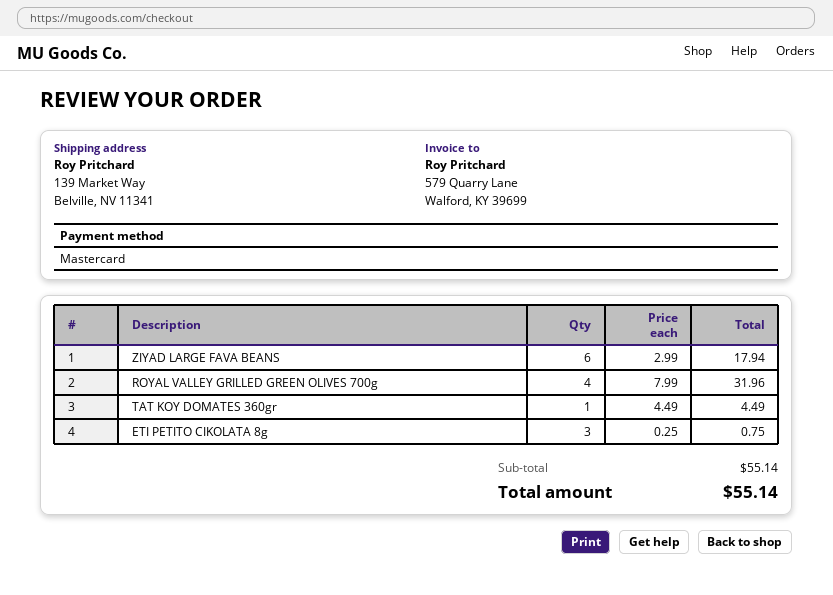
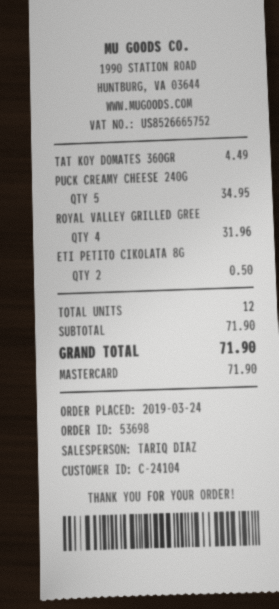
ZIYAD LARGE FAVA BEANS: 6 for 17.94 -> none
ETI PETITO CIKOLATA 8g: 3 for 0.75 -> 2 for 0.50
PUCK CREAMY CHEESE 240G: none -> 5 for 34.95
subtotal: 55.14 -> 71.90
total: 55.14 -> 71.90

